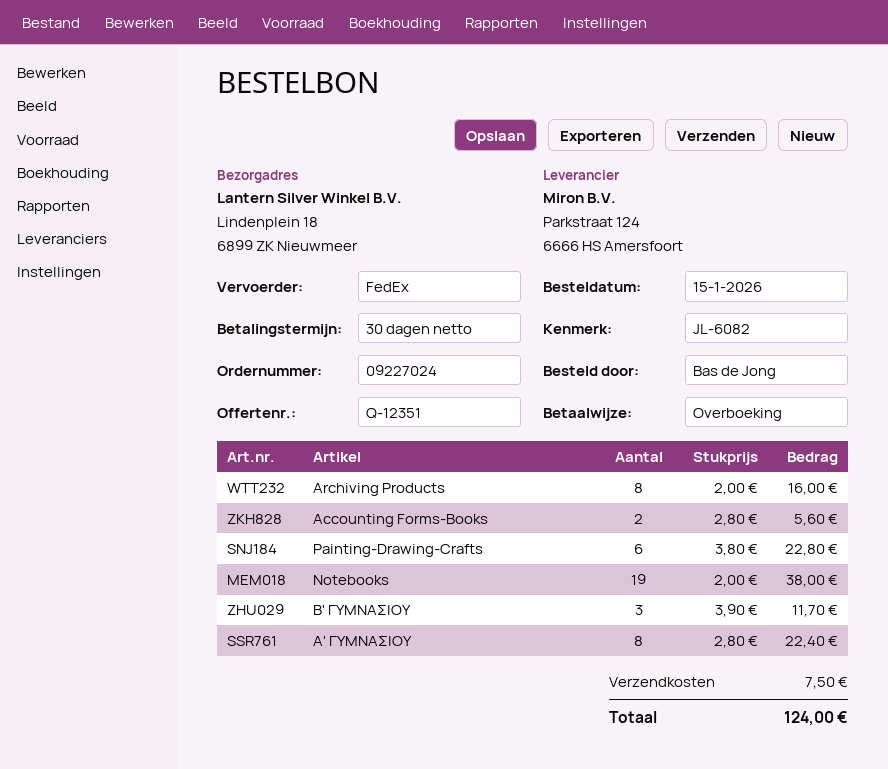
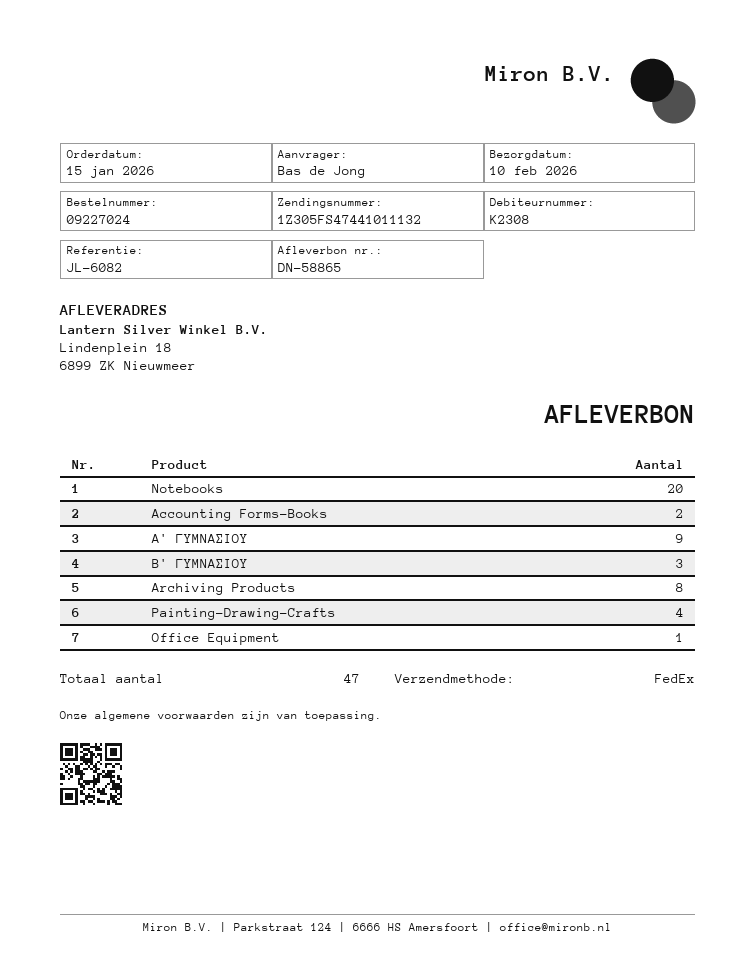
Painting-Drawing-Crafts: 6 -> 4
Notebooks: 19 -> 20
Α' ΓΥΜΝΑΣΙΟΥ: 8 -> 9
Office Equipment: none -> 1

